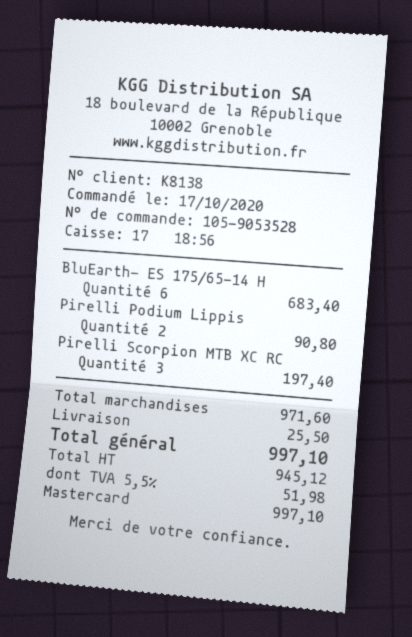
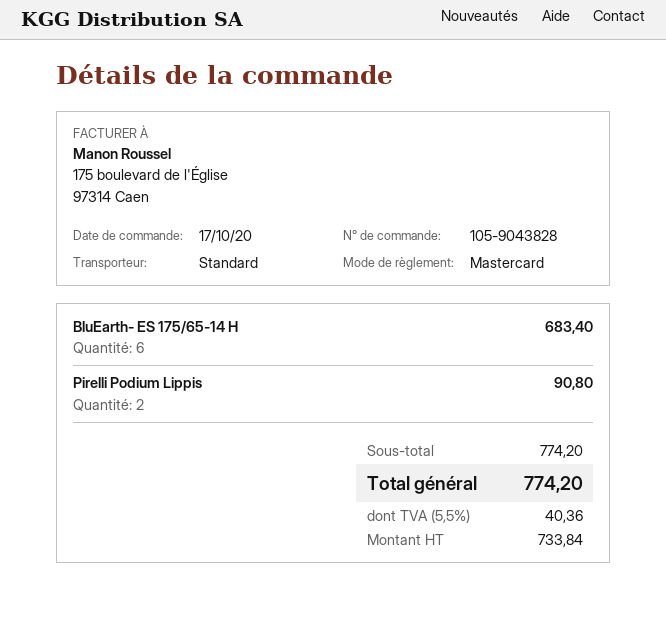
order number: 105-9053528 -> 105-9043828
Pirelli Scorpion MTB XC RC: 3 for 197.40 -> none
subtotal: 971.60 -> 774.20
shipping: 25.50 -> none
net: 945.12 -> 733.84
tax: 5.5% = 51.98 -> 5.5% = 40.36
total: 997.10 -> 774.20

